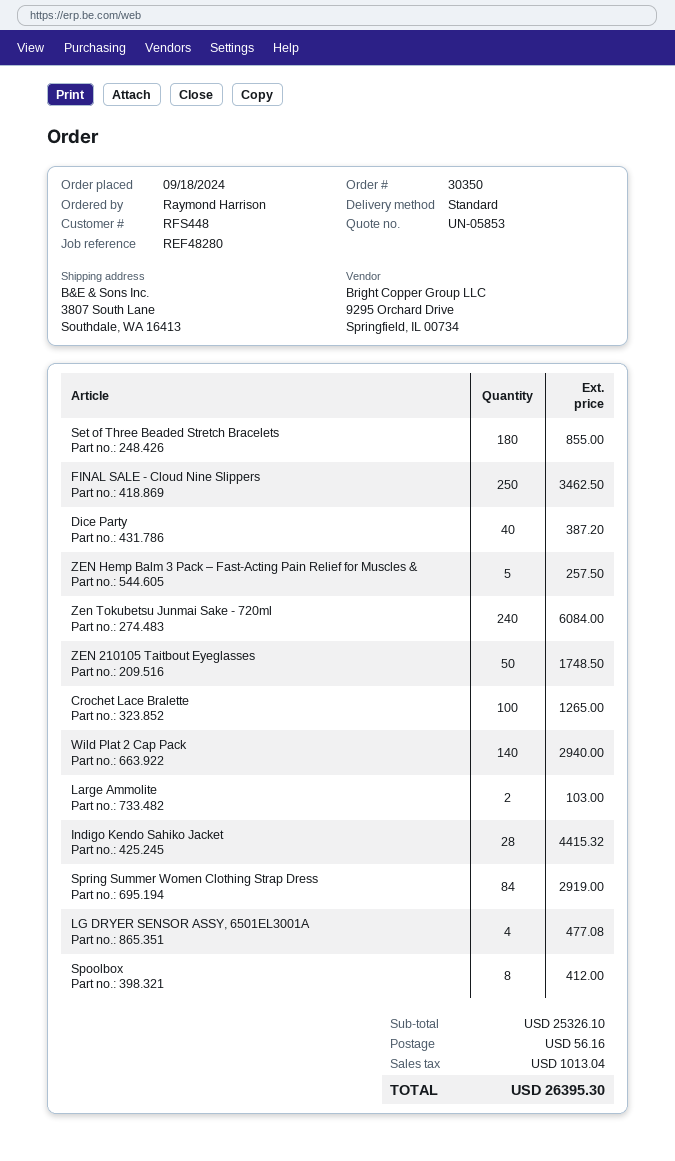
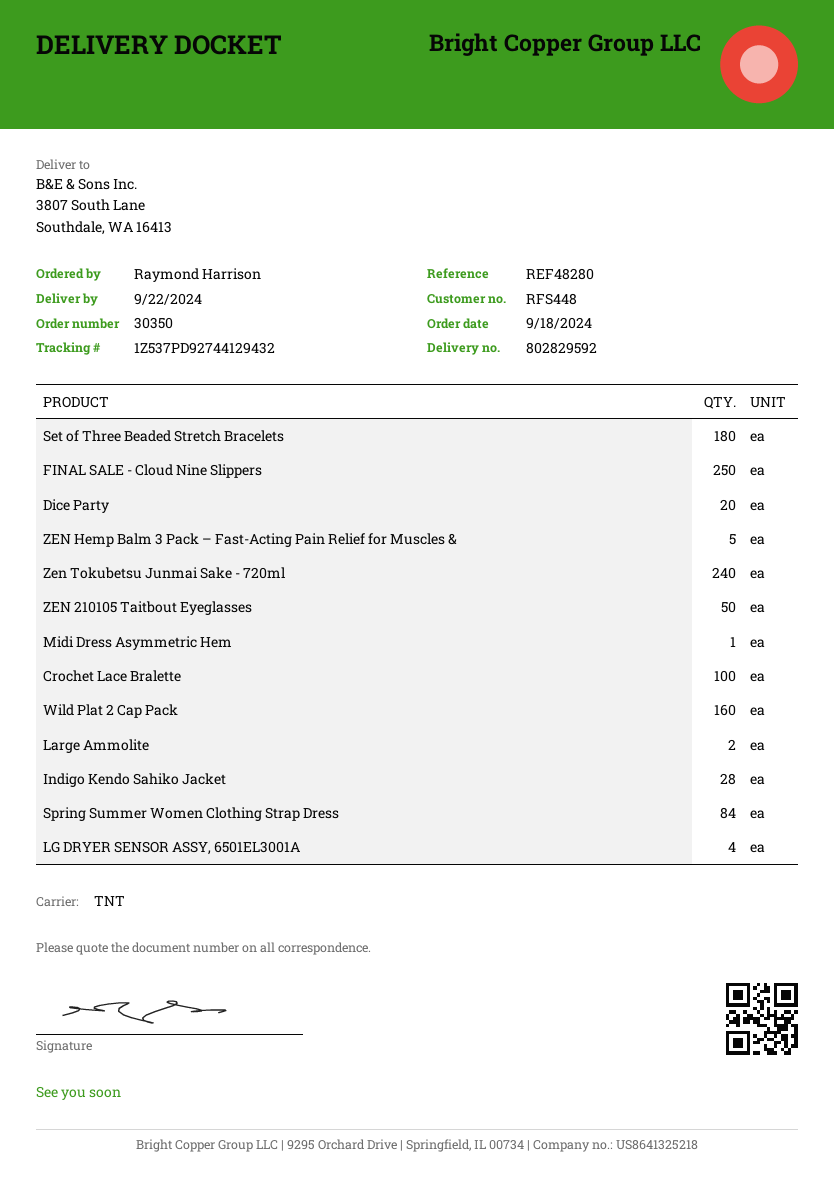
shipping method: standard -> TNT
Dice Party: 40 -> 20
Wild Plat 2 Cap Pack: 140 -> 160
Spoolbox: 8 -> none
Midi Dress Asymmetric Hem: none -> 1

